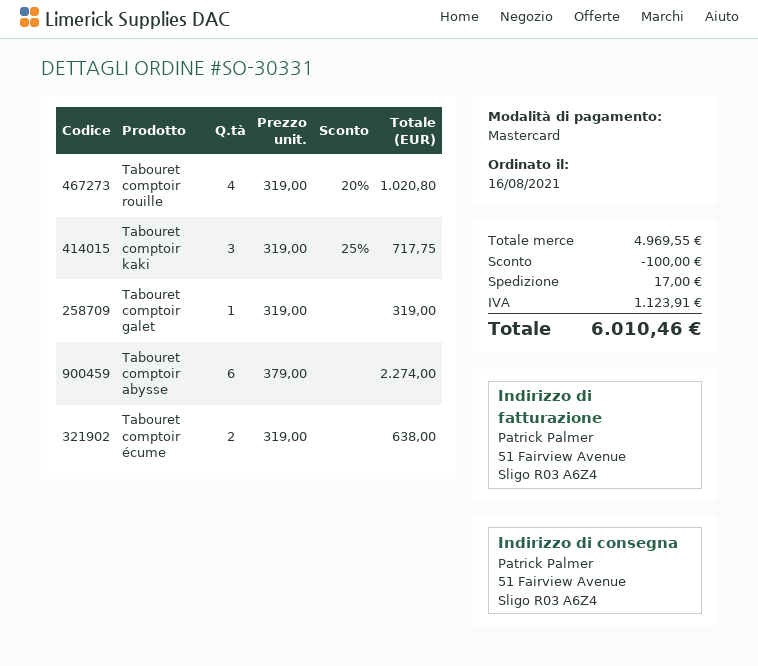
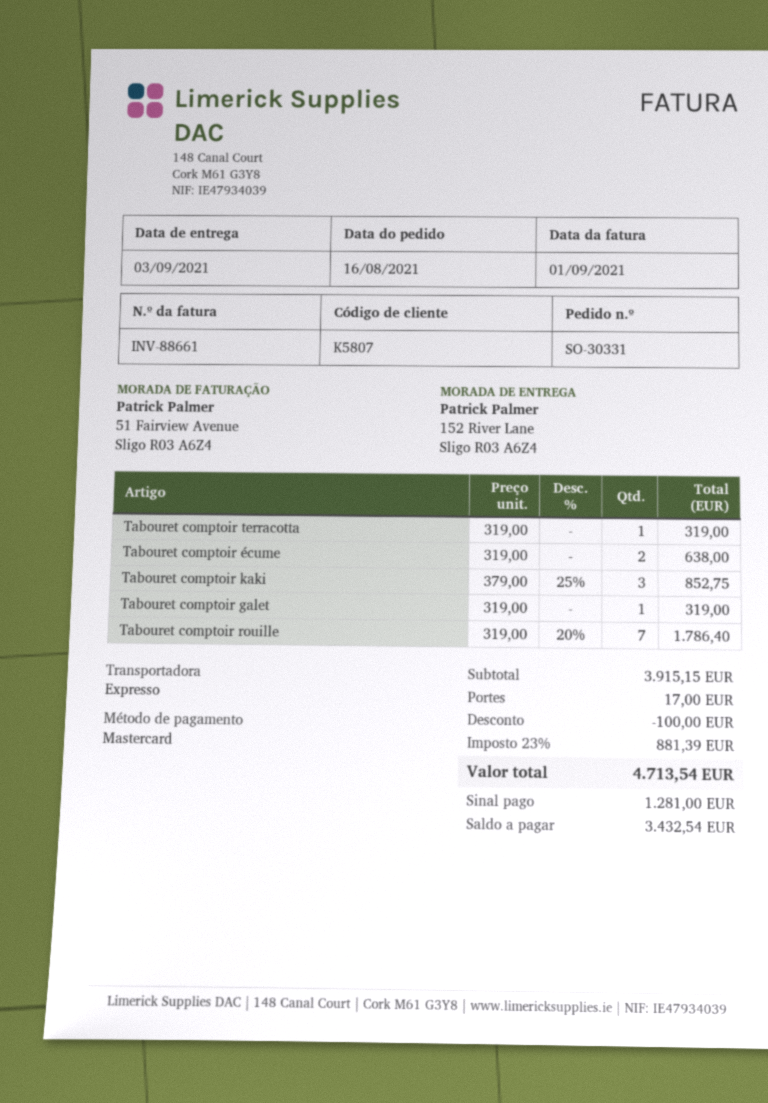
ship to: 51 Fairview Avenue, Sligo R03 A6Z4 -> 152 River Lane, Sligo R03 A6Z4
Tabouret comptoir rouille: 4 x 319.00 - 20% = 1020.80 -> 7 x 319.00 - 20% = 1786.40
Tabouret comptoir kaki: 3 x 319.00 - 25% = 717.75 -> 3 x 379.00 - 25% = 852.75
Tabouret comptoir abysse: 6 x 379.00 = 2274.00 -> none
Tabouret comptoir terracotta: none -> 1 x 319.00 = 319.00
subtotal: 4969.55 -> 3915.15
tax: 1123.91 -> 881.39
total: 6010.46 -> 4713.54

